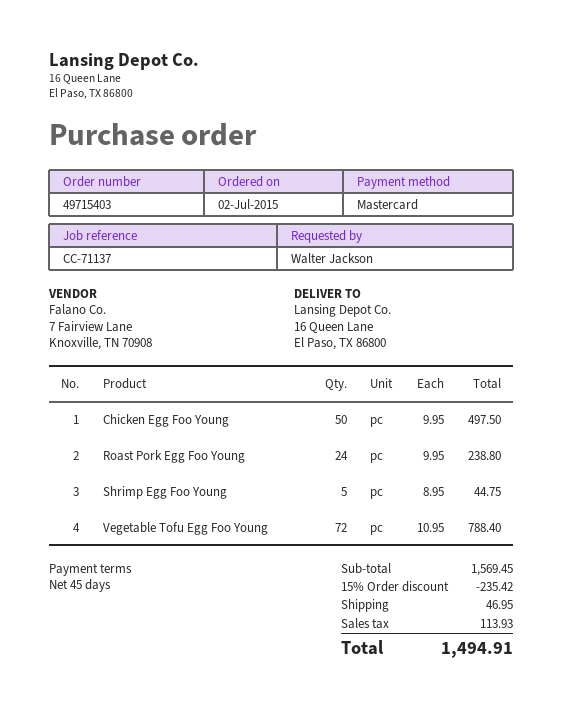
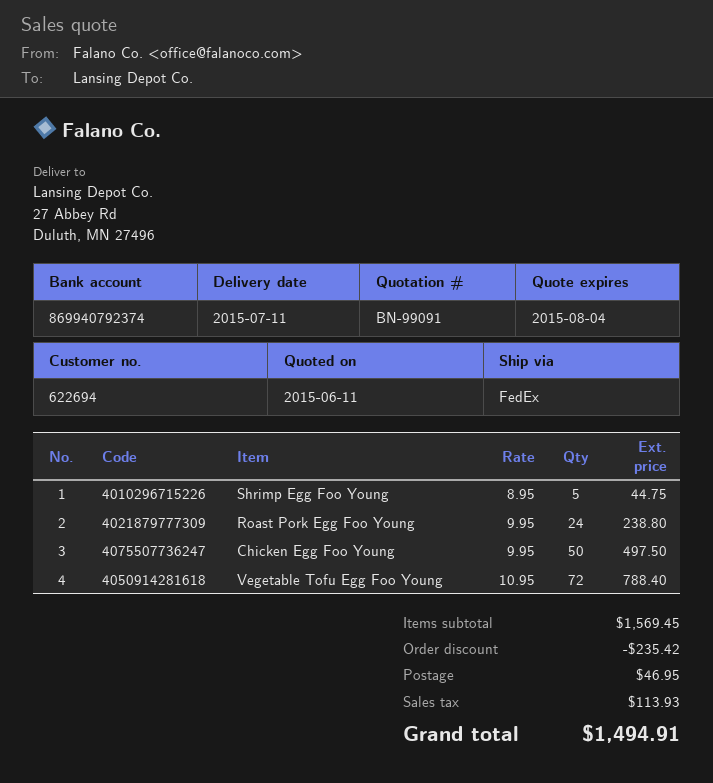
ship to: 16 Queen Lane, El Paso, TX 86800 -> 27 Abbey Rd, Duluth, MN 27496

